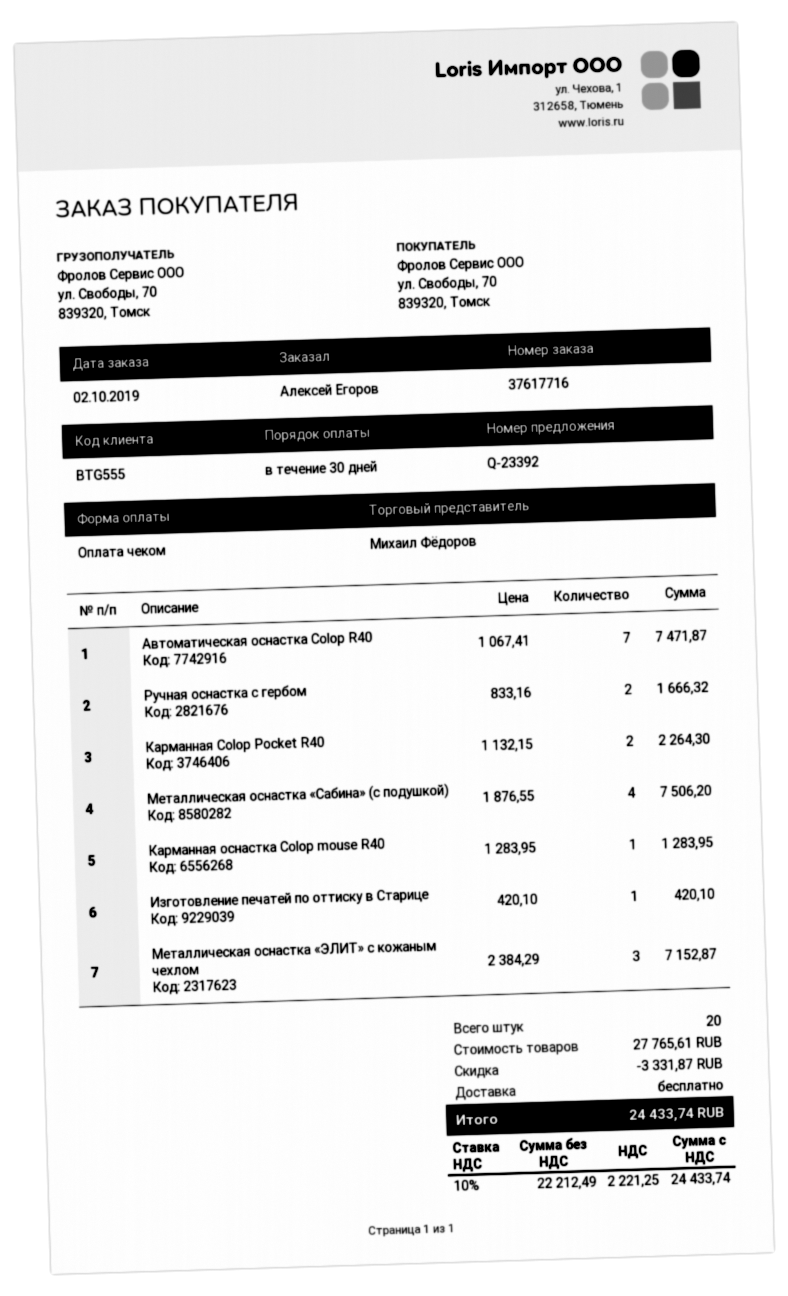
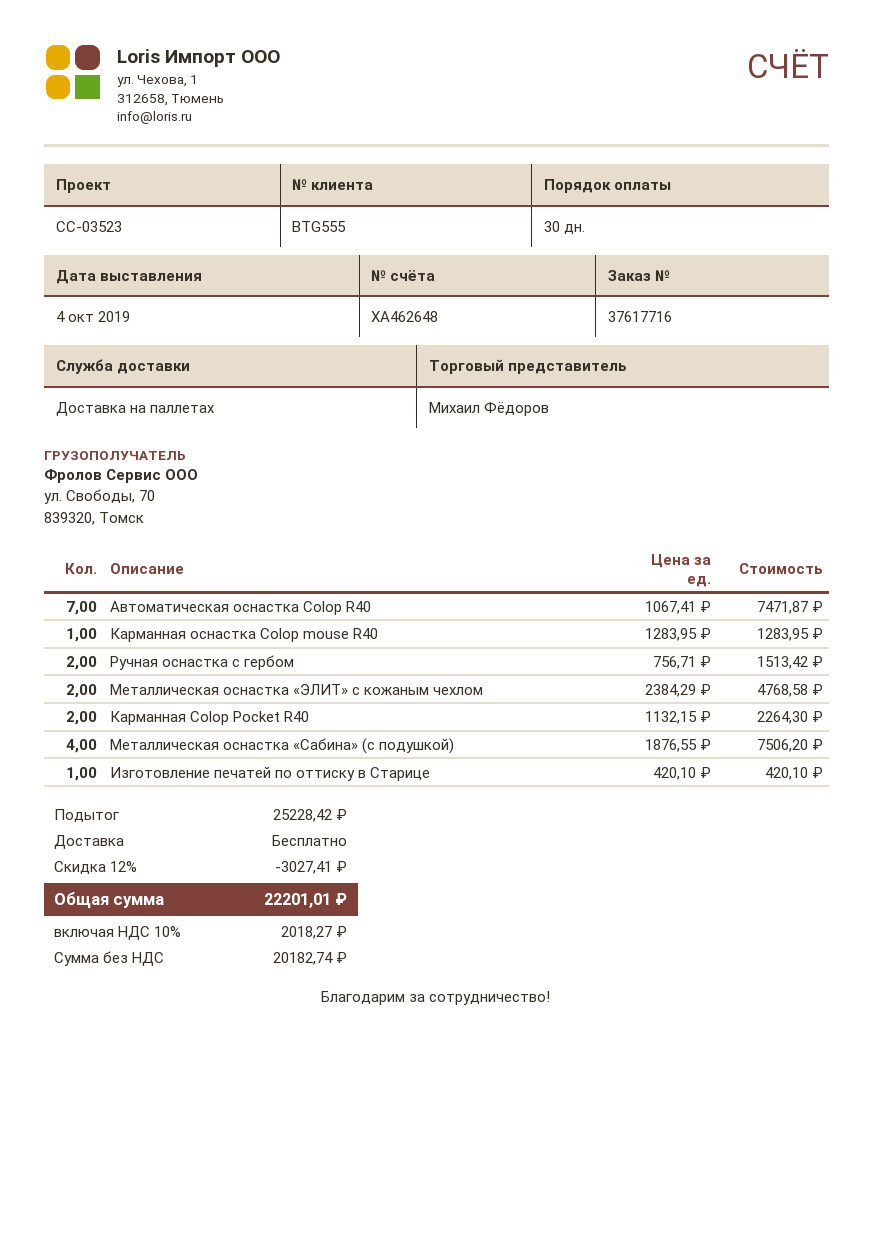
Ручная оснастка с гербом: 2 x 833.16 = 1666.32 -> 2 x 756.71 = 1513.42
Металлическая оснастка «ЭЛИТ» с кожаным чехлом: 3 x 2384.29 = 7152.87 -> 2 x 2384.29 = 4768.58
subtotal: 27765.61 -> 25228.42
discount: 3331.87 -> 3027.41
net: 22212.49 -> 20182.74
tax: 10% = 2221.25 -> 10% = 2018.27
total: 24433.74 -> 22201.01

